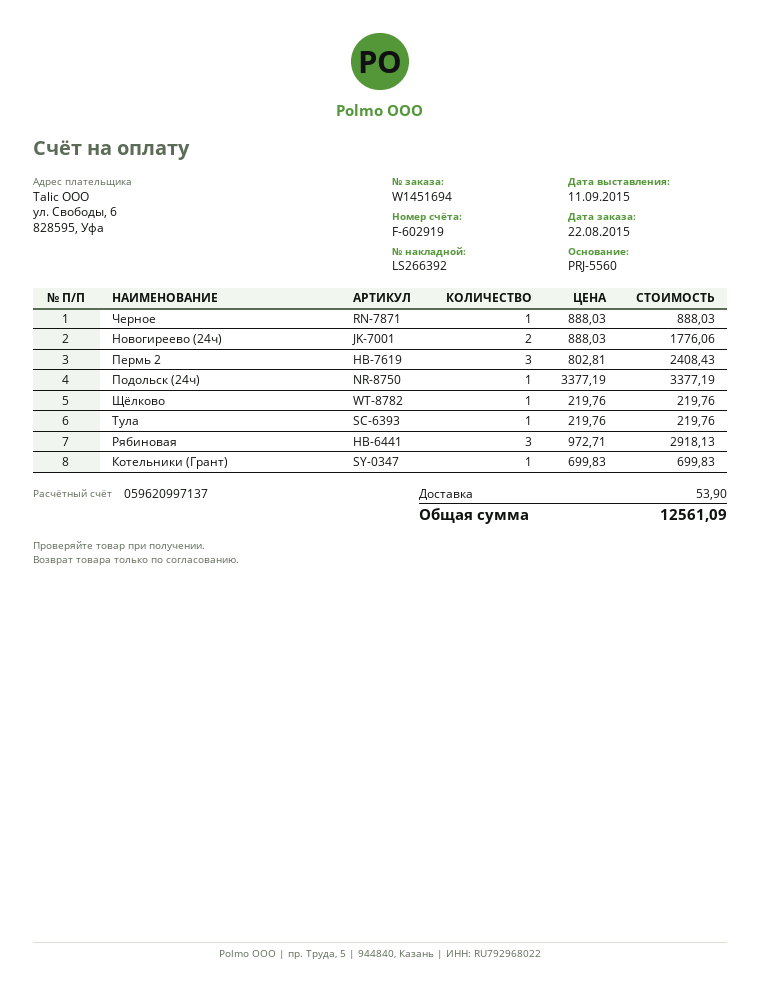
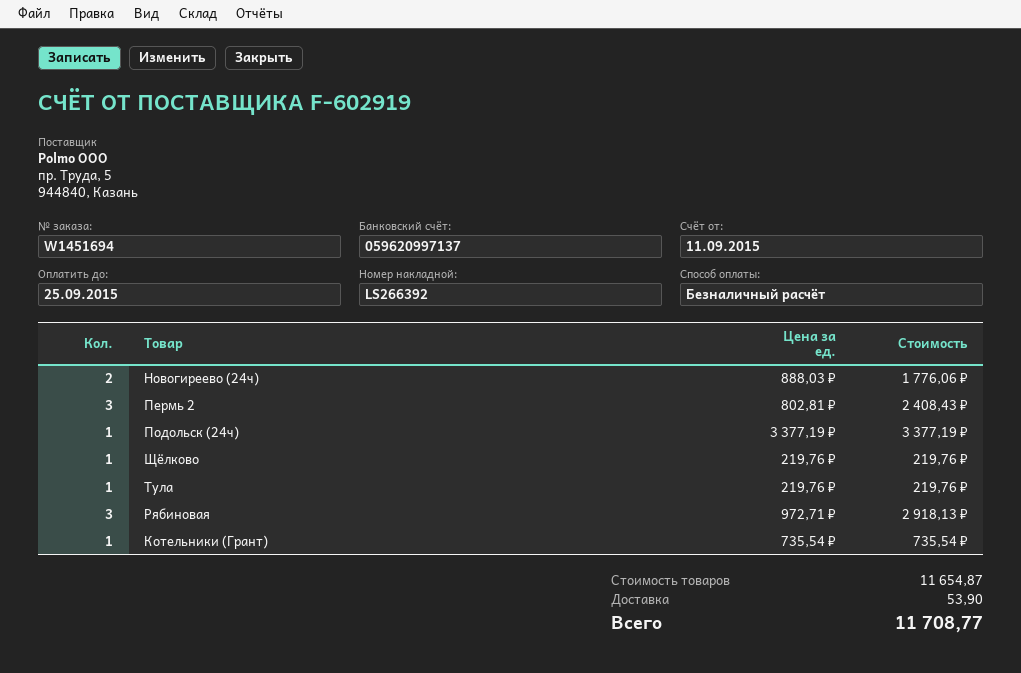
Черное: 1 x 888.03 = 888.03 -> none
Котельники (Грант): 1 x 699.83 = 699.83 -> 1 x 735.54 = 735.54
total: 12561.09 -> 11708.77

